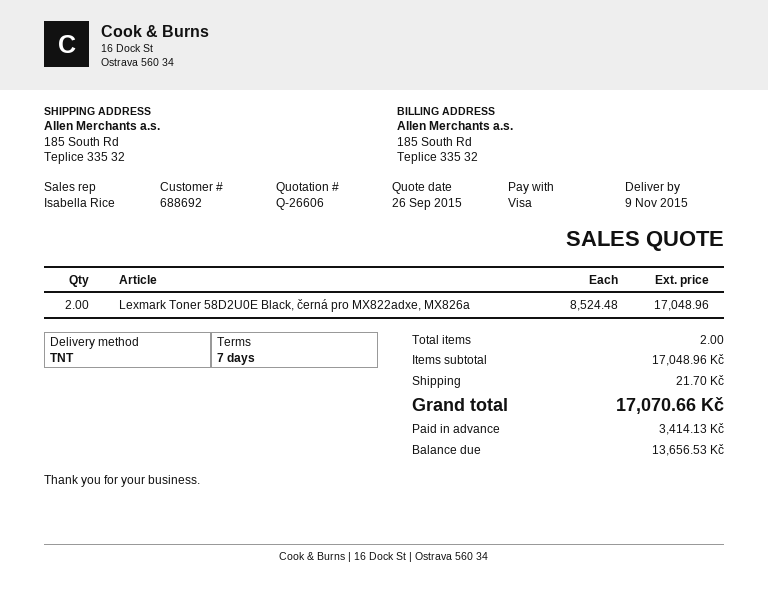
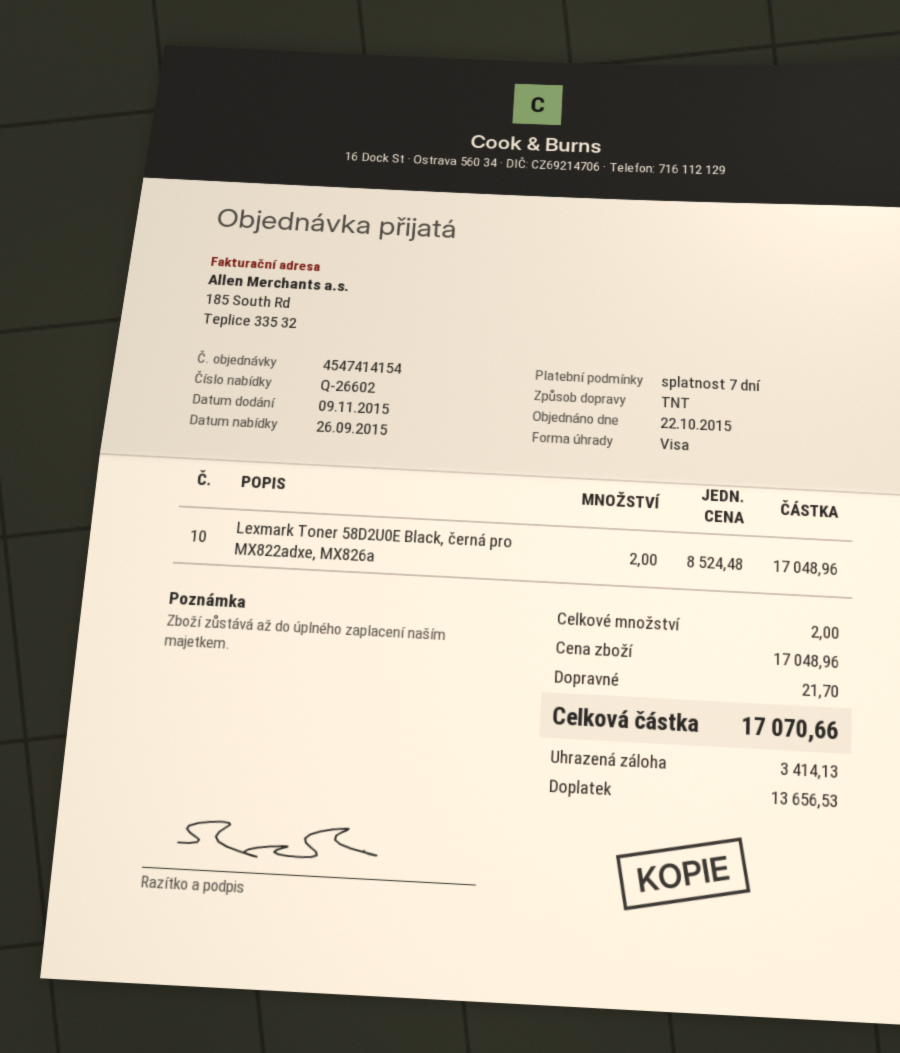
quote number: Q-26606 -> Q-26602

